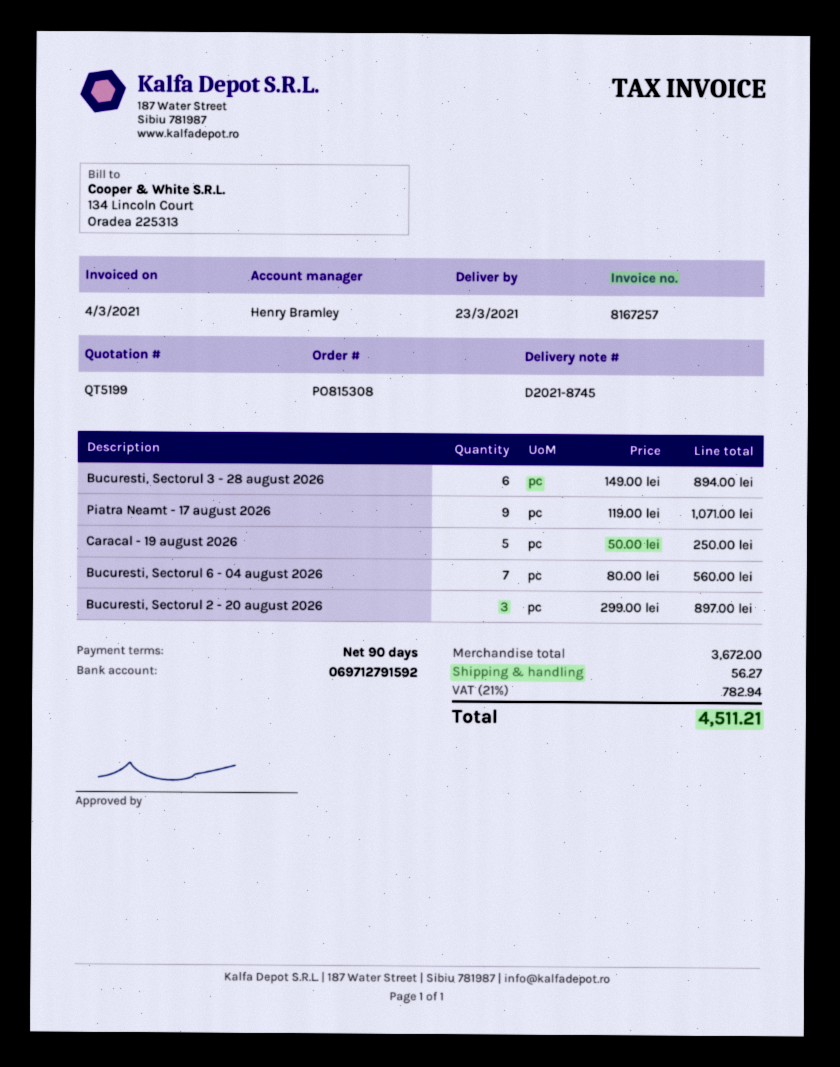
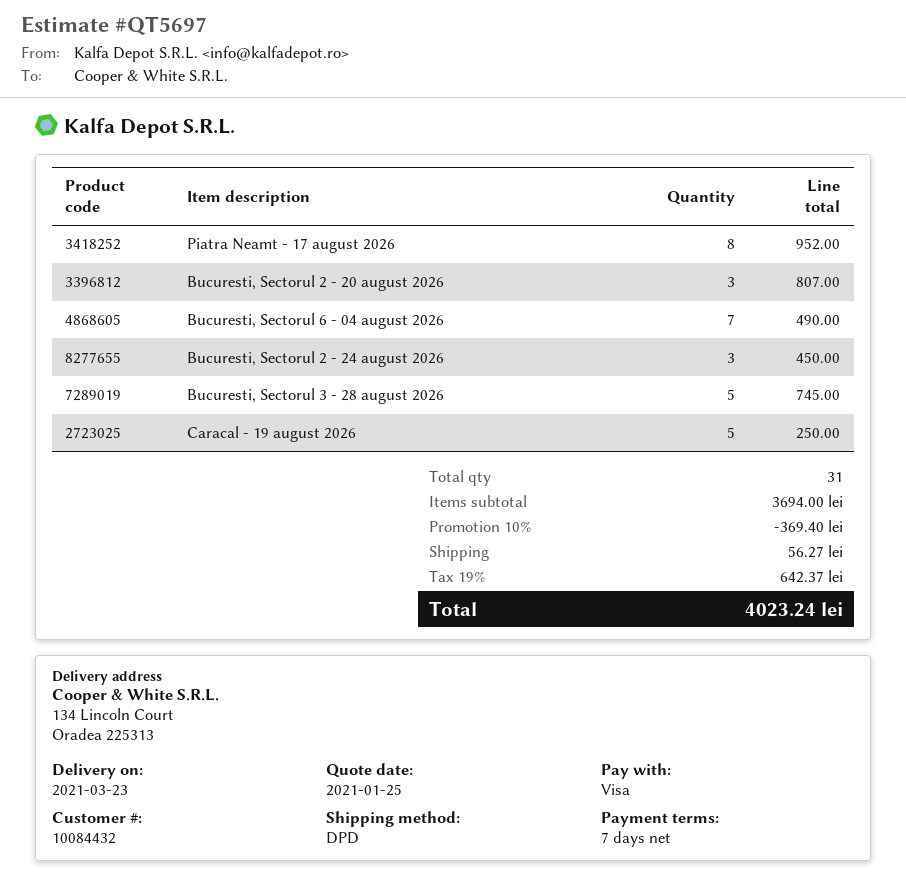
quote number: QT5199 -> QT5697
payment terms: 90 days -> 7 days
Bucuresti, Sectorul 3 - 28 august 2026: 6 for 894.00 -> 5 for 745.00
Piatra Neamt - 17 august 2026: 9 for 1071.00 -> 8 for 952.00
Bucuresti, Sectorul 6 - 04 august 2026: 7 for 560.00 -> 7 for 490.00
Bucuresti, Sectorul 2 - 20 august 2026: 3 for 897.00 -> 3 for 807.00
Bucuresti, Sectorul 2 - 24 august 2026: none -> 3 for 450.00
subtotal: 3672.00 -> 3694.00
discount: none -> 10% = 369.40
tax: 21% = 782.94 -> 19% = 642.37
total: 4511.21 -> 4023.24

